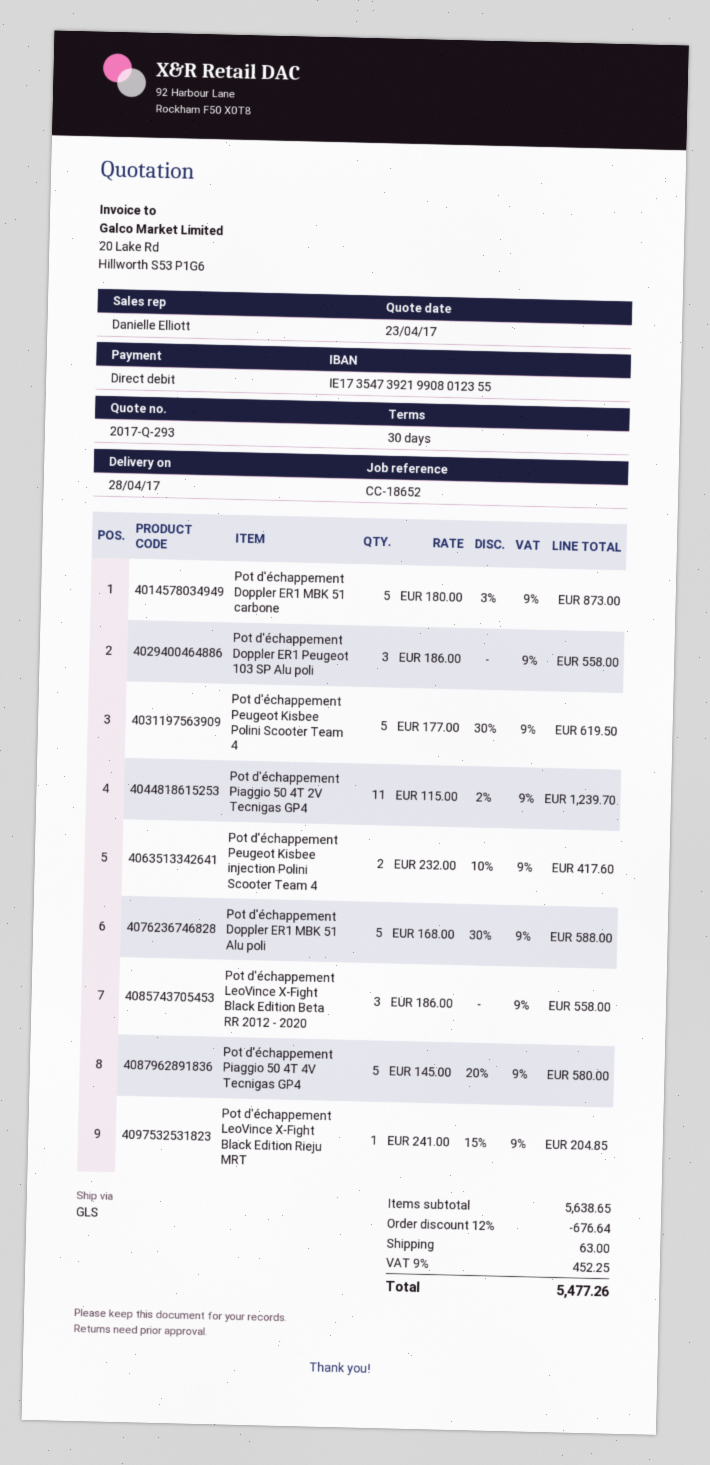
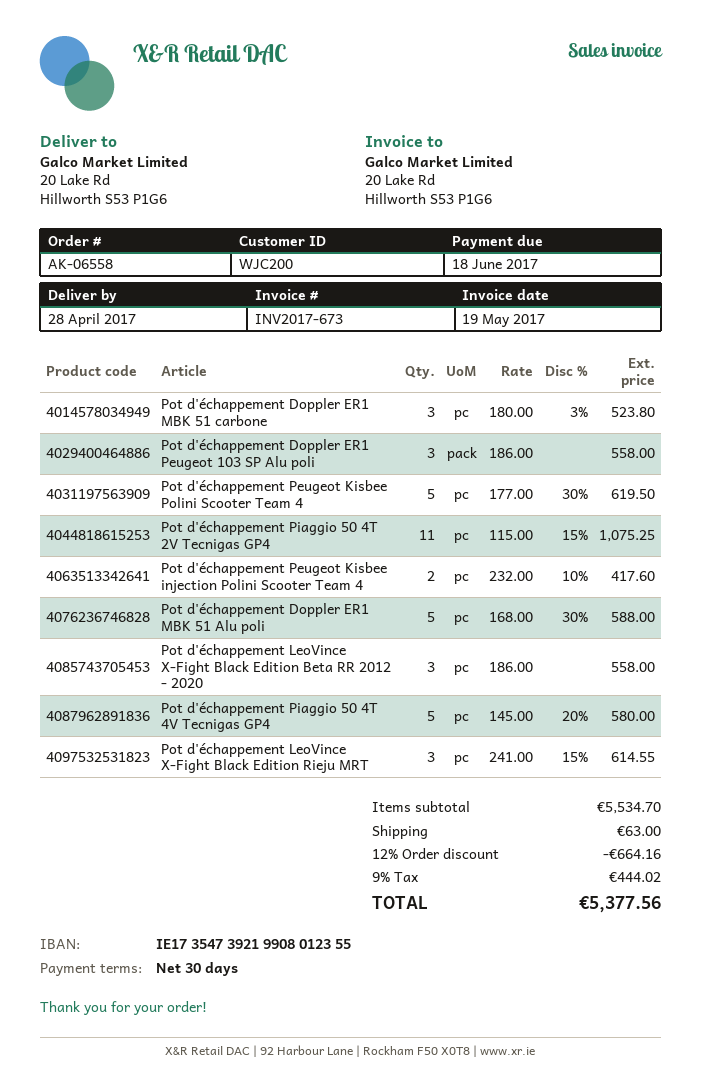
Pot d'échappement Doppler ER1 MBK 51 carbone: 5 x 180.00 - 3% = 873.00 -> 3 x 180.00 - 3% = 523.80
Pot d'échappement Piaggio 50 4T 2V Tecnigas GP4: 11 x 115.00 - 2% = 1239.70 -> 11 x 115.00 - 15% = 1075.25
Pot d'échappement LeoVince X-Fight Black Edition Rieju MRT: 1 x 241.00 - 15% = 204.85 -> 3 x 241.00 - 15% = 614.55
subtotal: 5638.65 -> 5534.70
discount: 12% = 676.64 -> 12% = 664.16
tax: 9% = 452.25 -> 9% = 444.02
total: 5477.26 -> 5377.56

